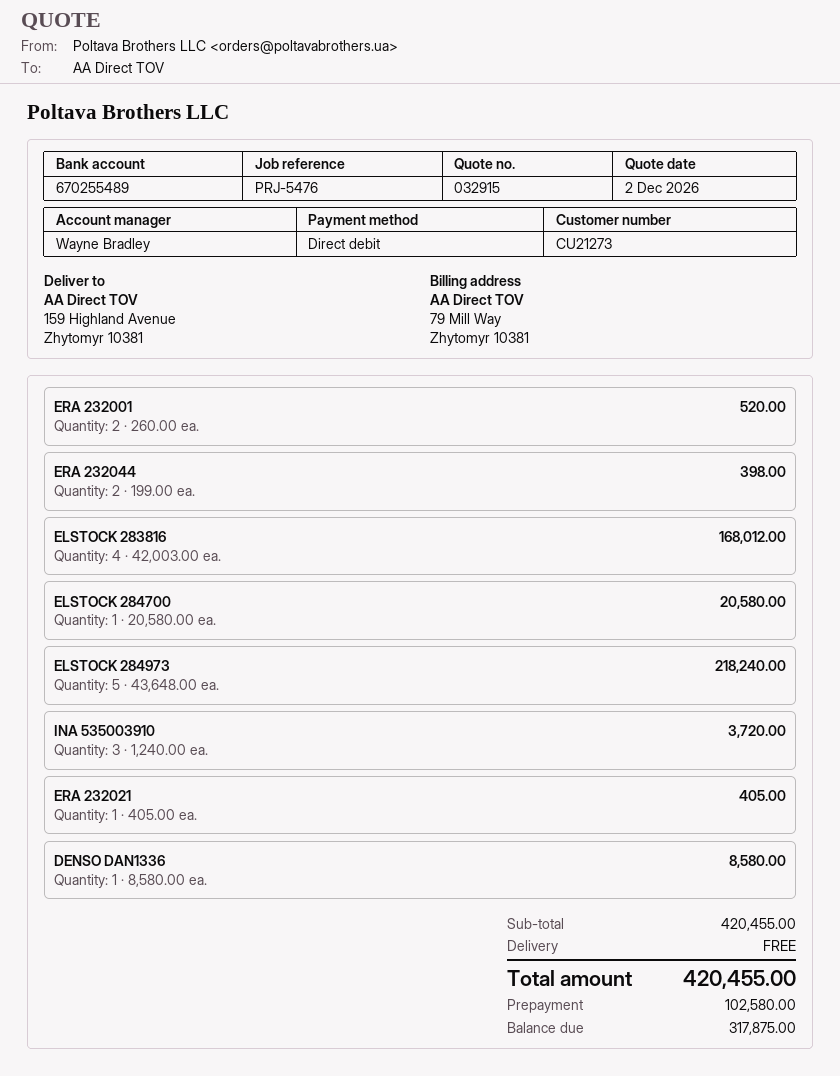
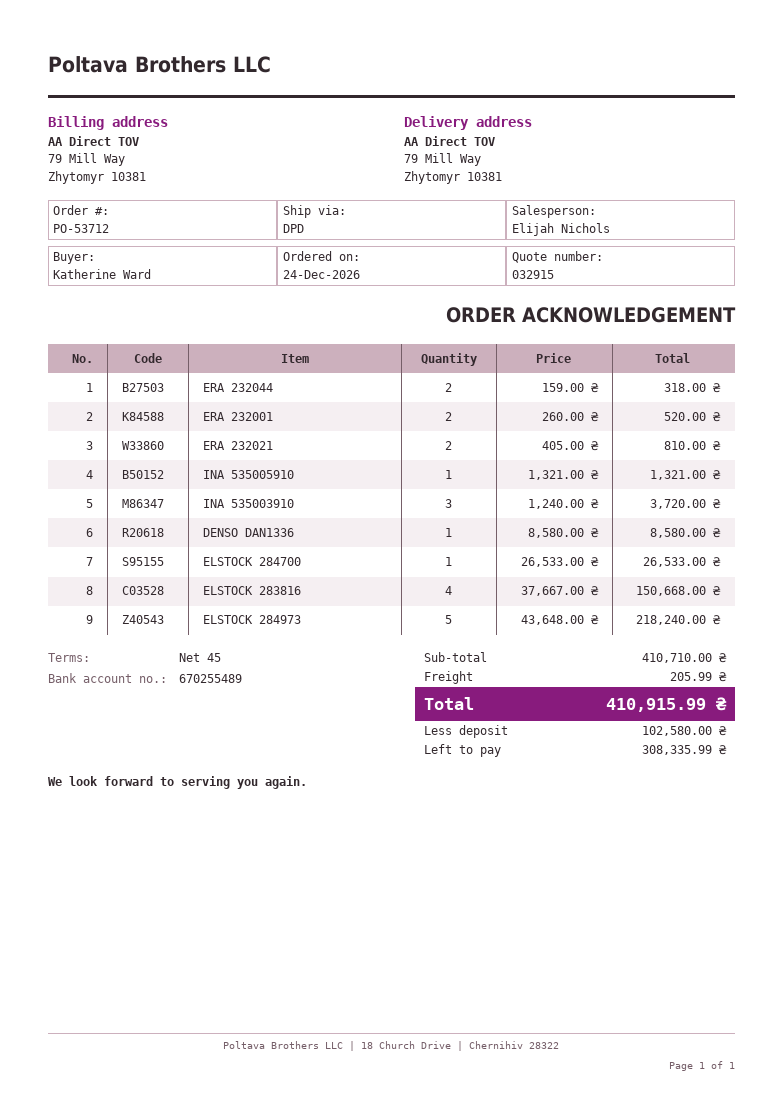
sales rep: Wayne Bradley -> Elijah Nichols
ship to: 159 Highland Avenue, Zhytomyr 10381 -> 79 Mill Way, Zhytomyr 10381
ERA 232044: 2 x 199.00 = 398.00 -> 2 x 159.00 = 318.00
ELSTOCK 283816: 4 x 42003.00 = 168012.00 -> 4 x 37667.00 = 150668.00
ELSTOCK 284700: 1 x 20580.00 = 20580.00 -> 1 x 26533.00 = 26533.00
ERA 232021: 1 x 405.00 = 405.00 -> 2 x 405.00 = 810.00
INA 535005910: none -> 1 x 1321.00 = 1321.00
subtotal: 420455.00 -> 410710.00
shipping: 0.00 -> 205.99
total: 420455.00 -> 410915.99
balance: 317875.00 -> 308335.99

